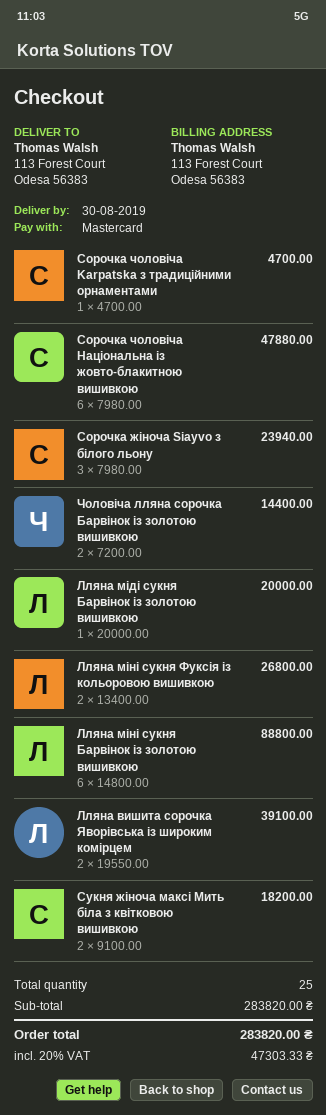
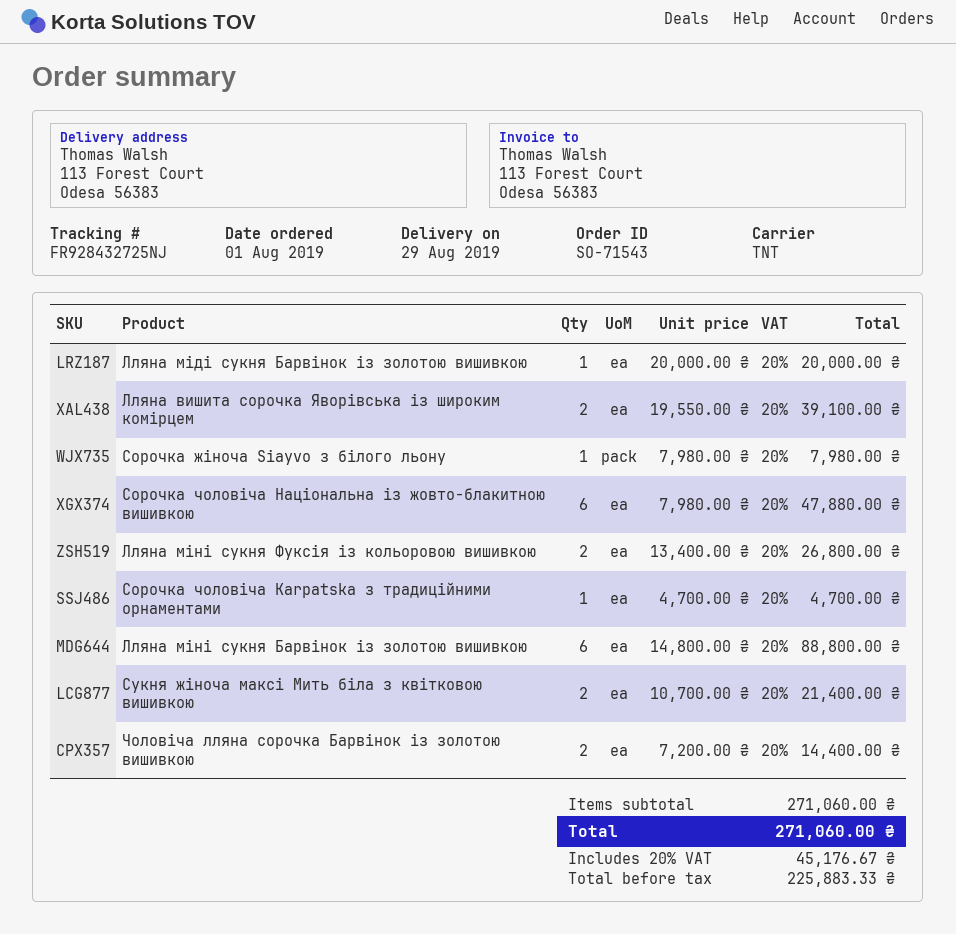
delivery date: 2019-08-30 -> 2019-08-29
Сорочка жіноча Siayvo з білого льону: 3 x 7980.00 = 23940.00 -> 1 x 7980.00 = 7980.00
Сукня жіноча максі Мить біла з квітковою вишивкою: 2 x 9100.00 = 18200.00 -> 2 x 10700.00 = 21400.00
subtotal: 283820.00 -> 271060.00
tax: 20% = 47303.33 -> 20% = 45176.67
total: 283820.00 -> 271060.00

